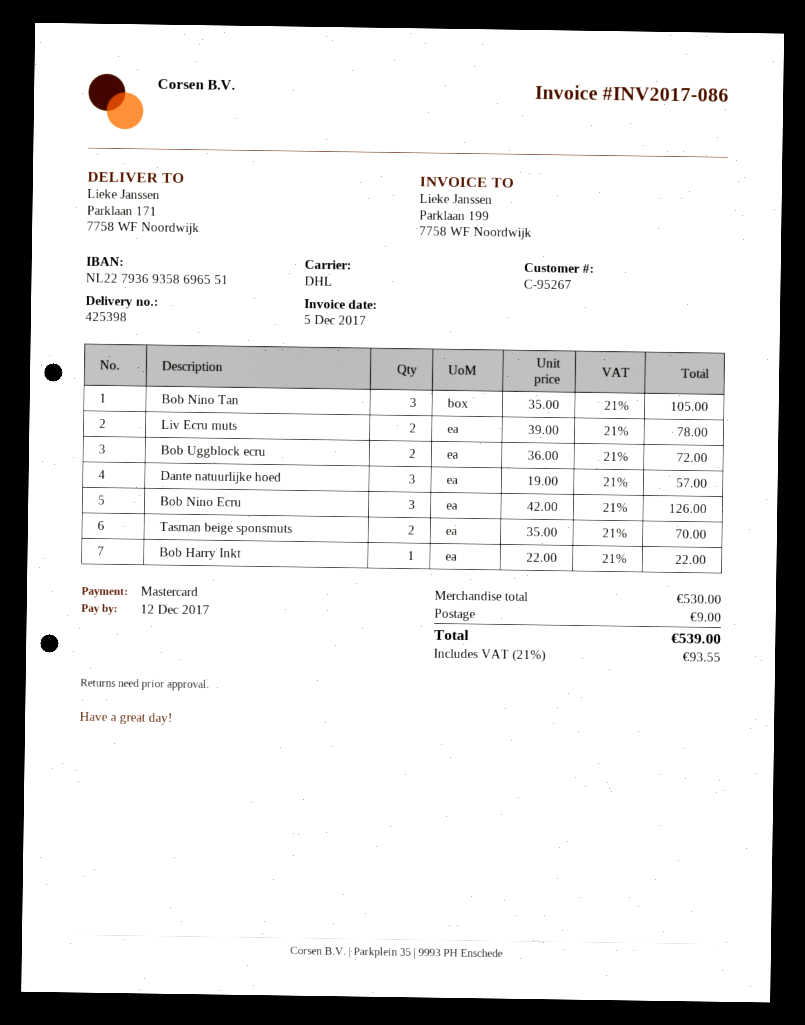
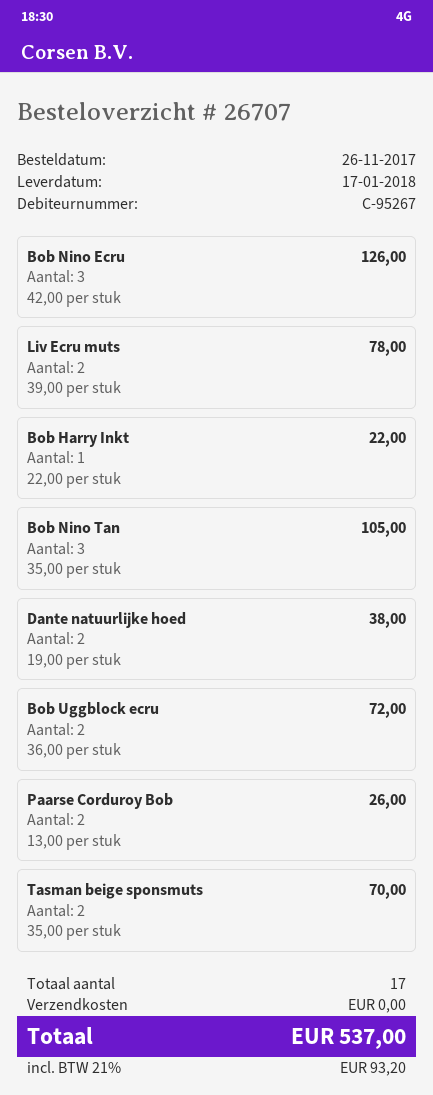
Dante natuurlijke hoed: 3 x 19.00 = 57.00 -> 2 x 19.00 = 38.00
Paarse Corduroy Bob: none -> 2 x 13.00 = 26.00
shipping: 9.00 -> 0.00
tax: 21% = 93.55 -> 21% = 93.20
total: 539.00 -> 537.00

